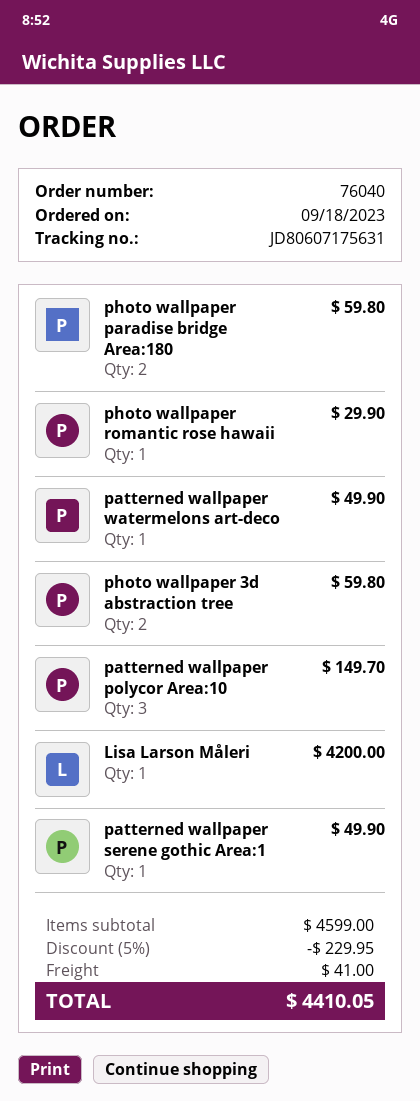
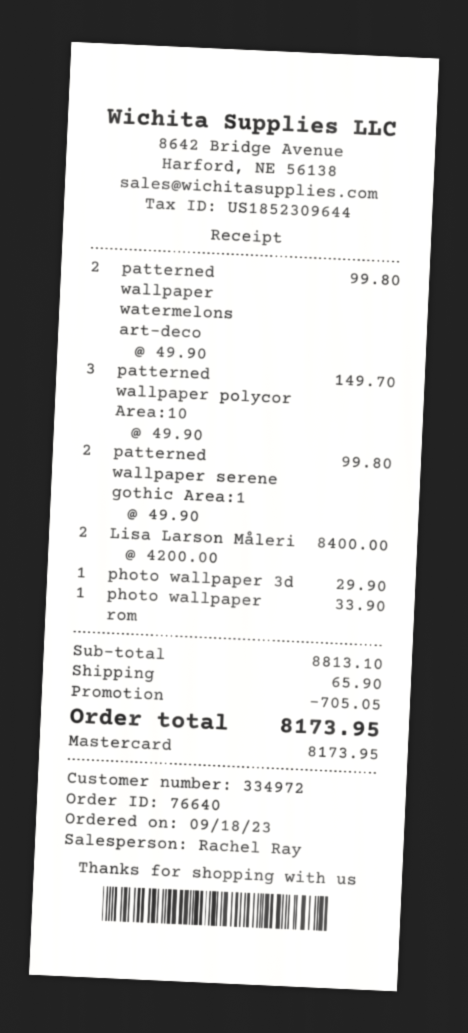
order number: 76040 -> 76640
photo wallpaper paradise bridge Area:180: 2 for 59.80 -> none
photo wallpaper romantic rose hawaii: 1 for 29.90 -> 1 for 33.90
patterned wallpaper watermelons art-deco: 1 for 49.90 -> 2 for 99.80
photo wallpaper 3d abstraction tree: 2 for 59.80 -> 1 for 29.90
Lisa Larson Måleri: 1 for 4200.00 -> 2 for 8400.00
patterned wallpaper serene gothic Area:1: 1 for 49.90 -> 2 for 99.80
subtotal: 4599.00 -> 8813.10
discount: 229.95 -> 705.05
shipping: 41.00 -> 65.90
total: 4410.05 -> 8173.95

